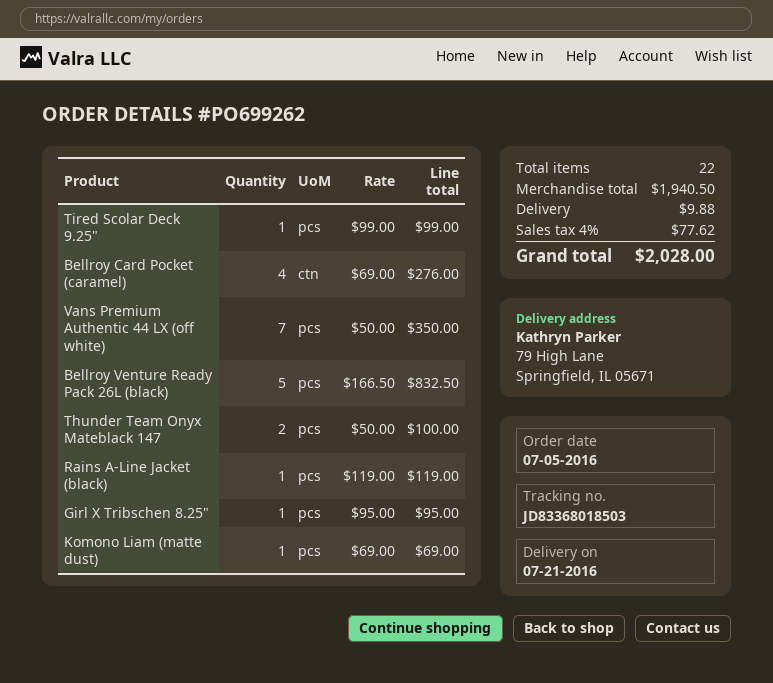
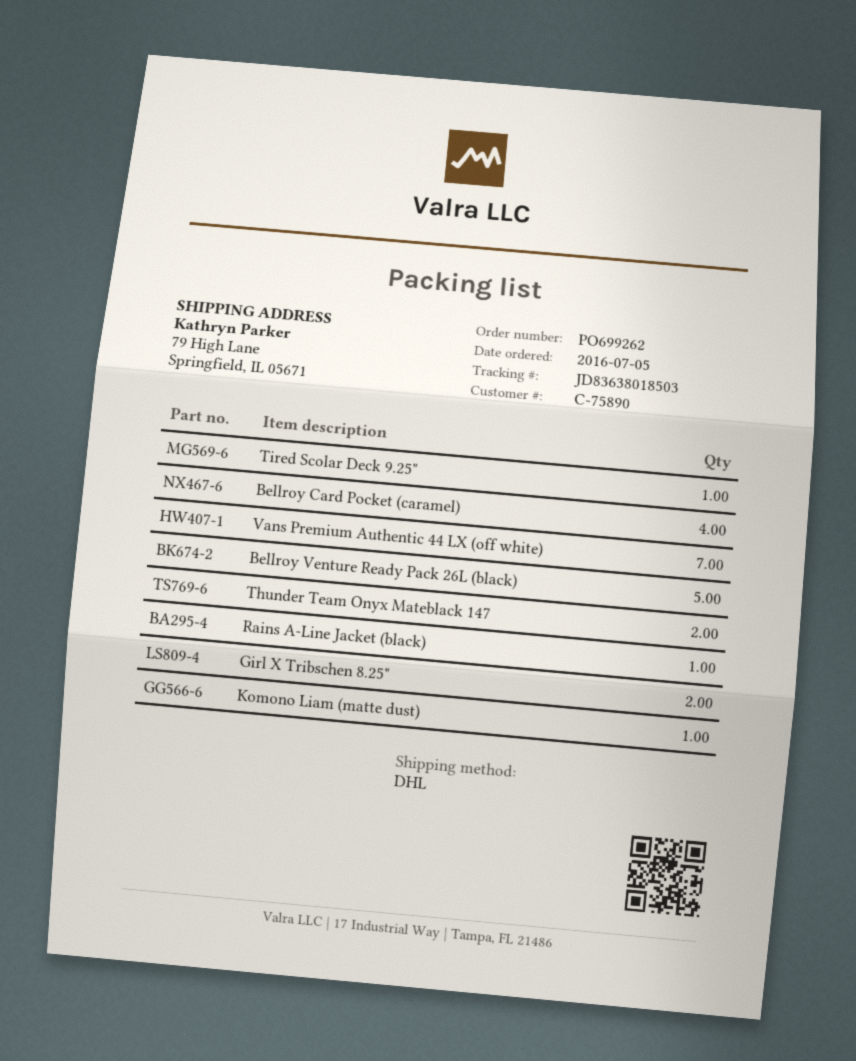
tracking number: JD83368018503 -> JD83638018503
Girl X Tribschen 8.25": 1 -> 2

